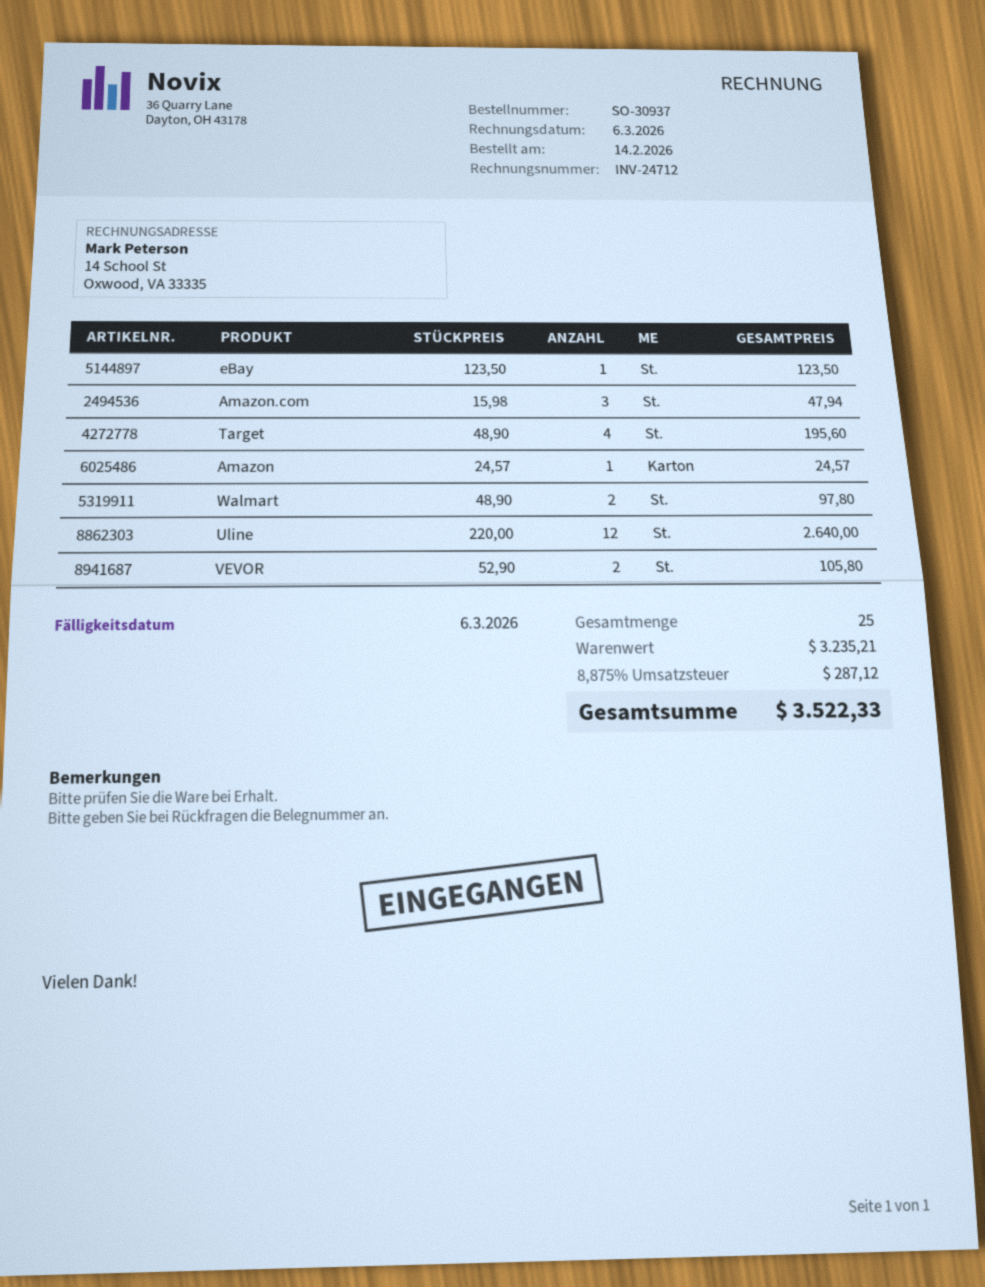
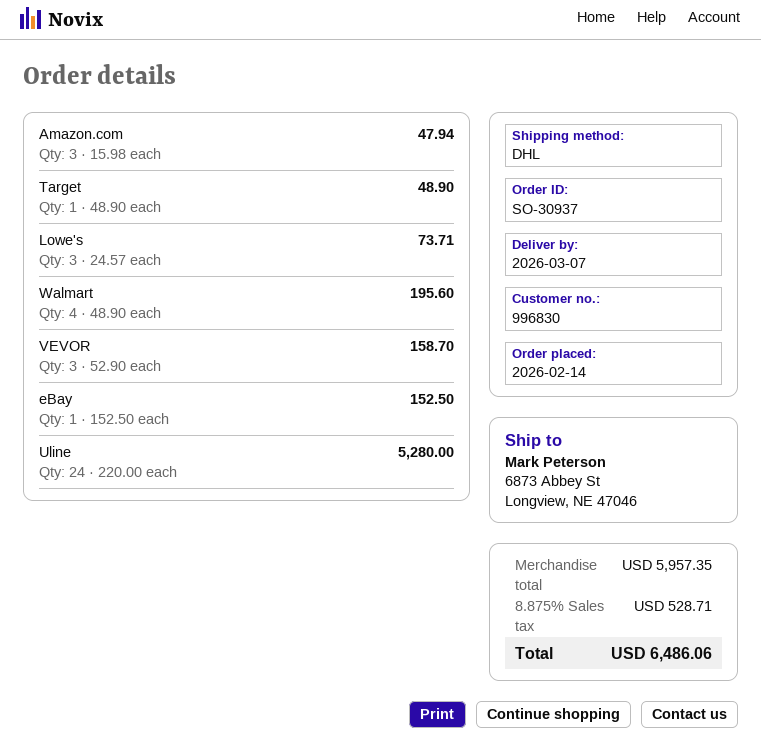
eBay: 1 x 123.50 = 123.50 -> 1 x 152.50 = 152.50
Target: 4 x 48.90 = 195.60 -> 1 x 48.90 = 48.90
Amazon: 1 x 24.57 = 24.57 -> none
Walmart: 2 x 48.90 = 97.80 -> 4 x 48.90 = 195.60
Uline: 12 x 220.00 = 2640.00 -> 24 x 220.00 = 5280.00
VEVOR: 2 x 52.90 = 105.80 -> 3 x 52.90 = 158.70
Lowe's: none -> 3 x 24.57 = 73.71
subtotal: 3235.21 -> 5957.35
tax: 8.875% = 287.12 -> 8.875% = 528.71
total: 3522.33 -> 6486.06

